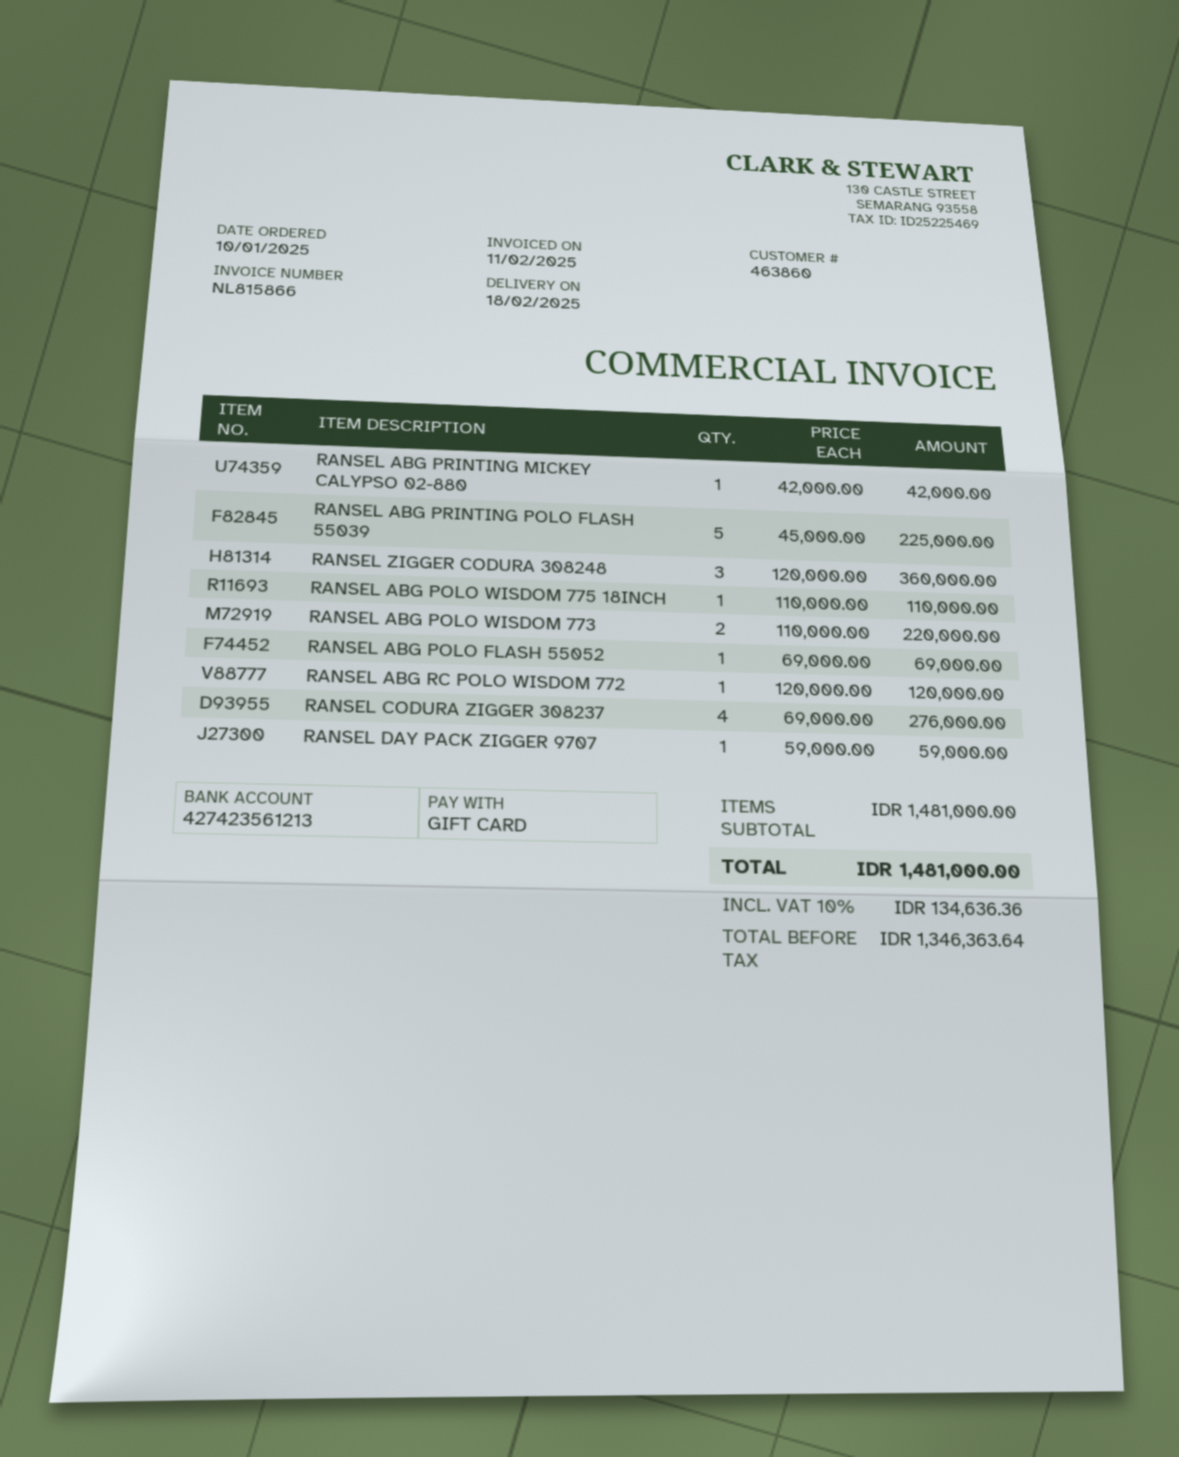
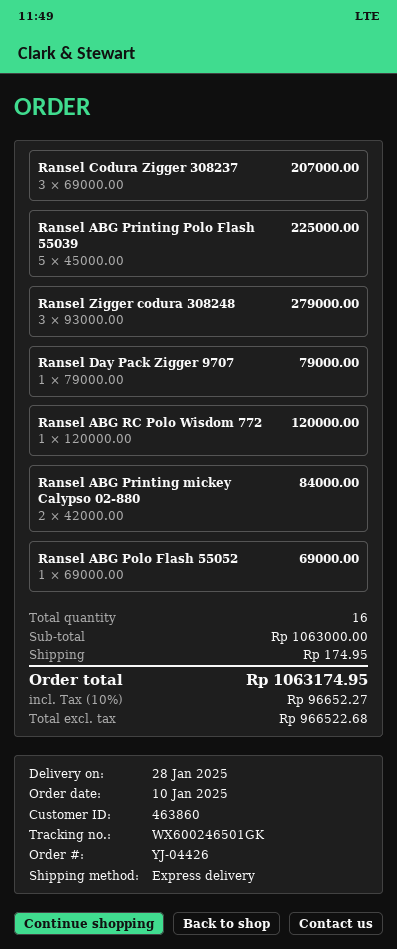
delivery date: 2025-02-18 -> 2025-01-28
RANSEL ABG PRINTING MICKEY CALYPSO 02-880: 1 x 42000.00 = 42000.00 -> 2 x 42000.00 = 84000.00
RANSEL ZIGGER CODURA 308248: 3 x 120000.00 = 360000.00 -> 3 x 93000.00 = 279000.00
RANSEL ABG POLO WISDOM 775 18INCH: 1 x 110000.00 = 110000.00 -> none
RANSEL ABG POLO WISDOM 773: 2 x 110000.00 = 220000.00 -> none
RANSEL CODURA ZIGGER 308237: 4 x 69000.00 = 276000.00 -> 3 x 69000.00 = 207000.00
RANSEL DAY PACK ZIGGER 9707: 1 x 59000.00 = 59000.00 -> 1 x 79000.00 = 79000.00
subtotal: 1481000.00 -> 1063000.00
shipping: none -> 174.95
net: 1346363.64 -> 966522.68
tax: 10% = 134636.36 -> 10% = 96652.27
total: 1481000.00 -> 1063174.95

